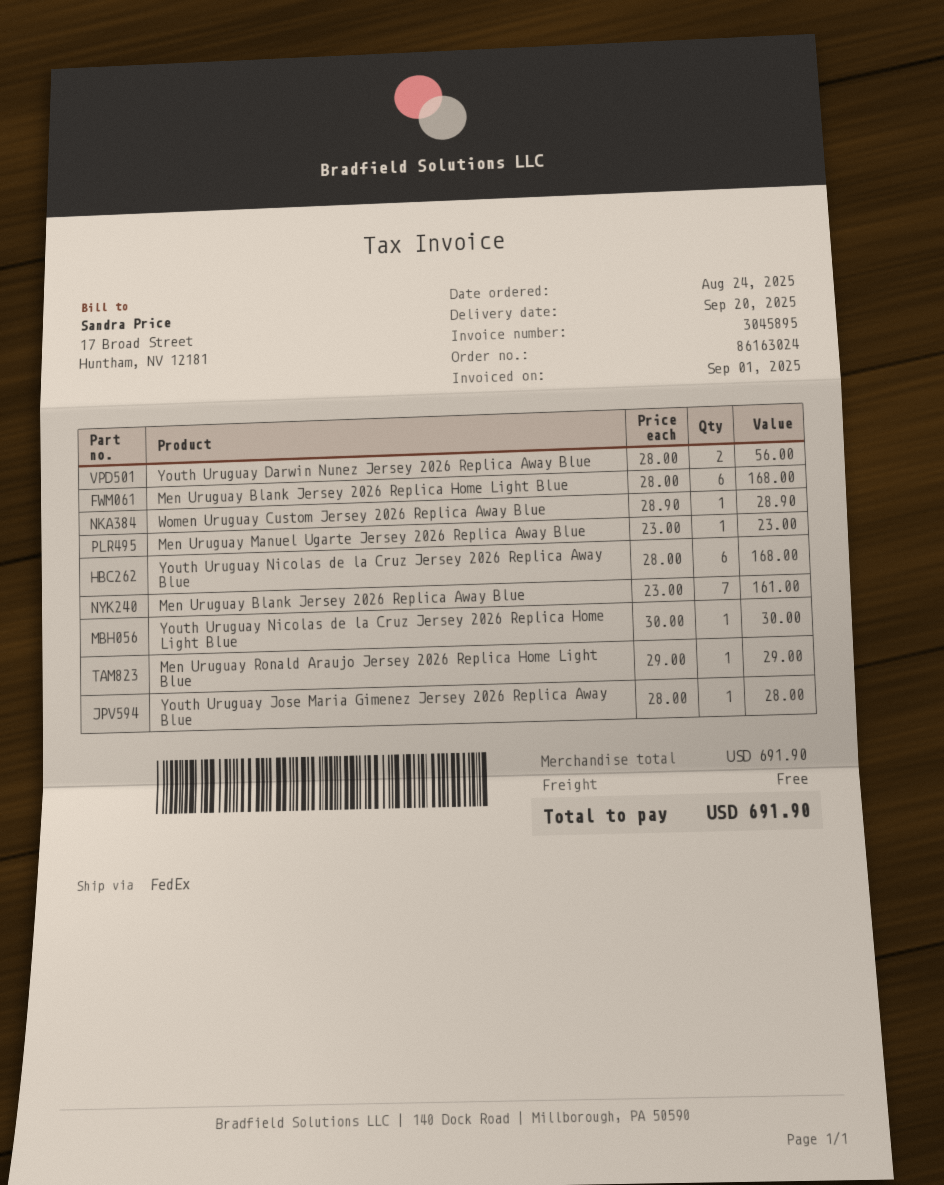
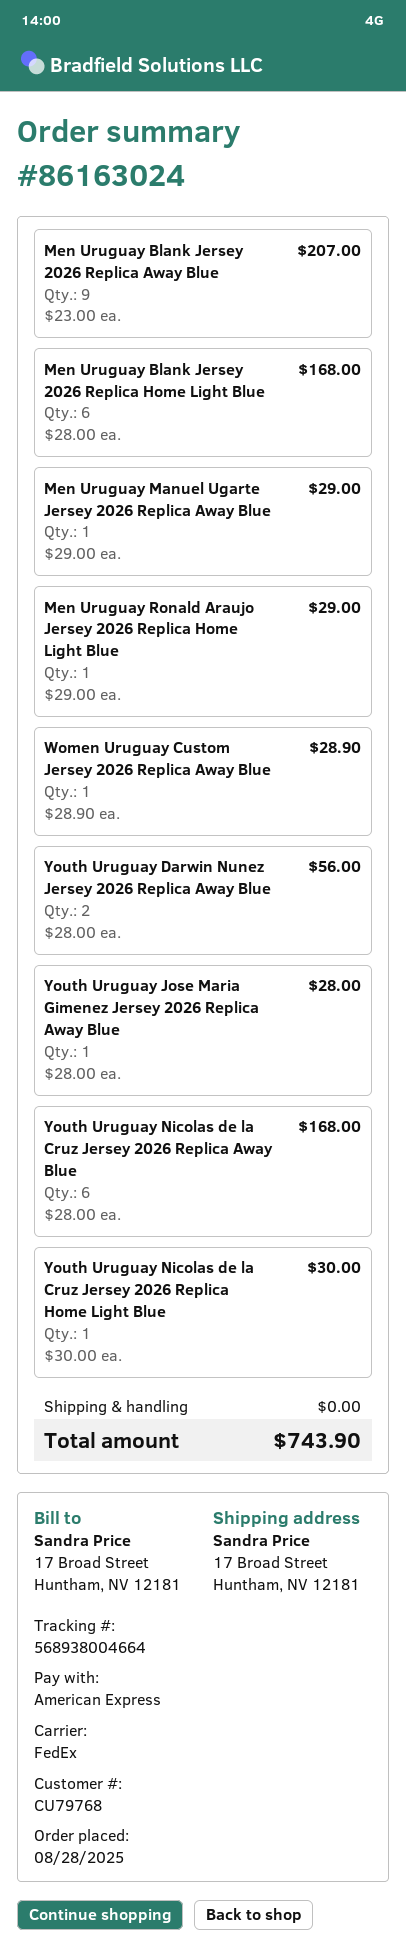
order date: 2025-08-24 -> 2025-08-28
Men Uruguay Manuel Ugarte Jersey 2026 Replica Away Blue: 1 x 23.00 = 23.00 -> 1 x 29.00 = 29.00
Men Uruguay Blank Jersey 2026 Replica Away Blue: 7 x 23.00 = 161.00 -> 9 x 23.00 = 207.00
total: 691.90 -> 743.90

